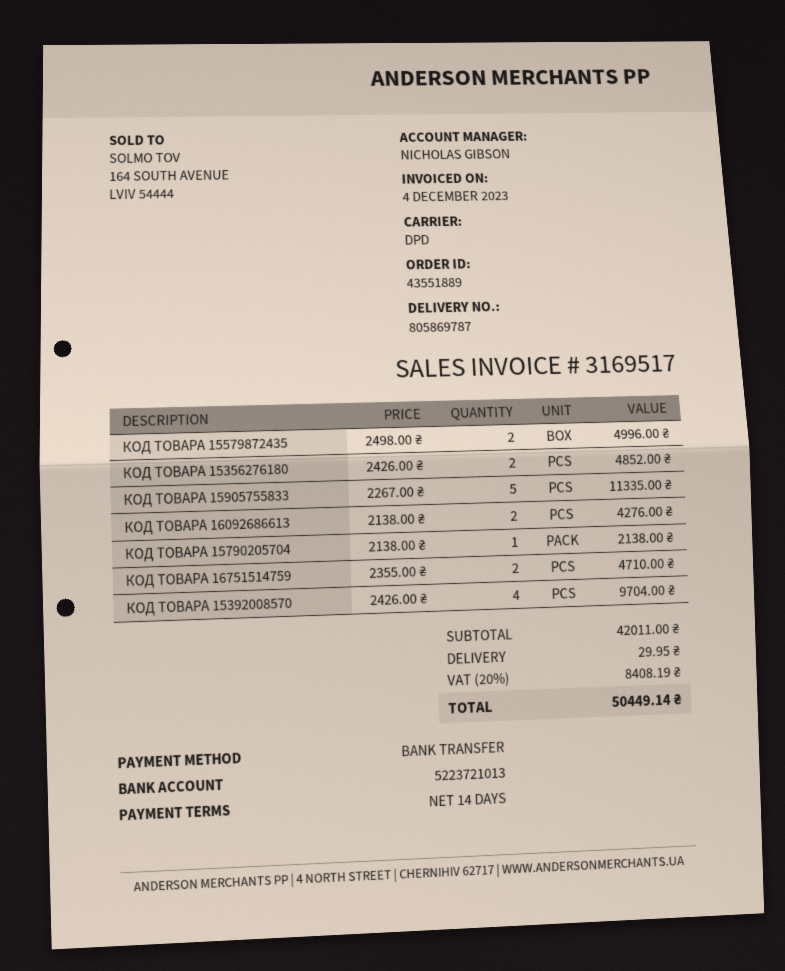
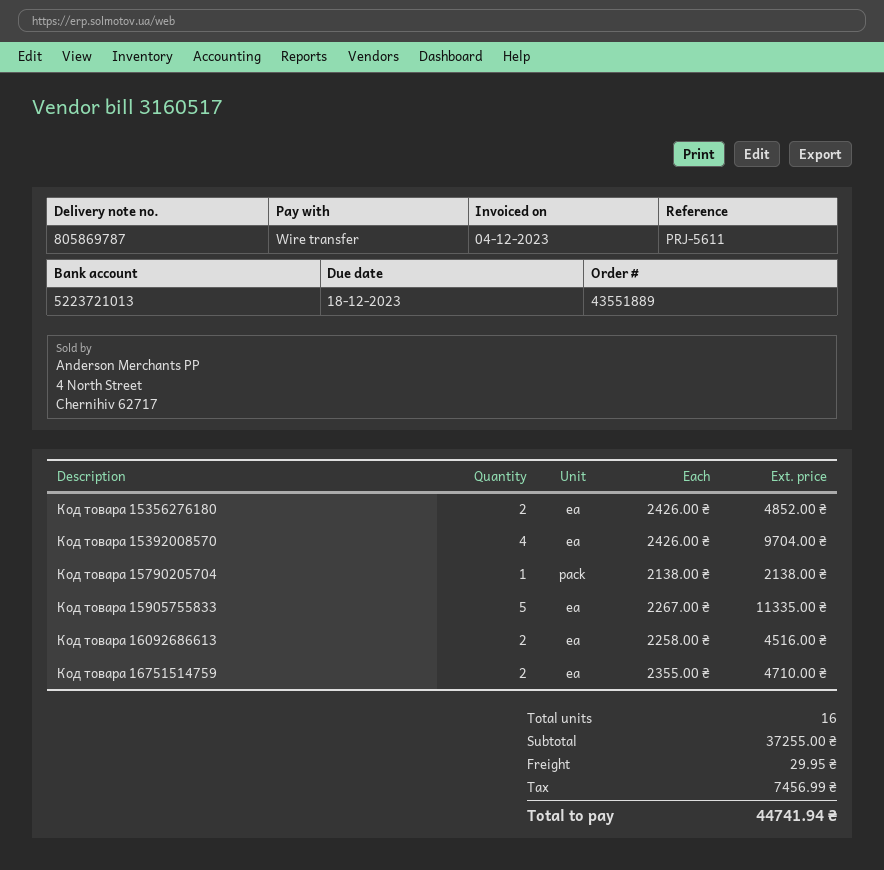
invoice number: 3169517 -> 3160517
КОД ТОВАРА 15579872435: 2 x 2498.00 = 4996.00 -> none
КОД ТОВАРА 16092686613: 2 x 2138.00 = 4276.00 -> 2 x 2258.00 = 4516.00
subtotal: 42011.00 -> 37255.00
tax: 8408.19 -> 7456.99
total: 50449.14 -> 44741.94

